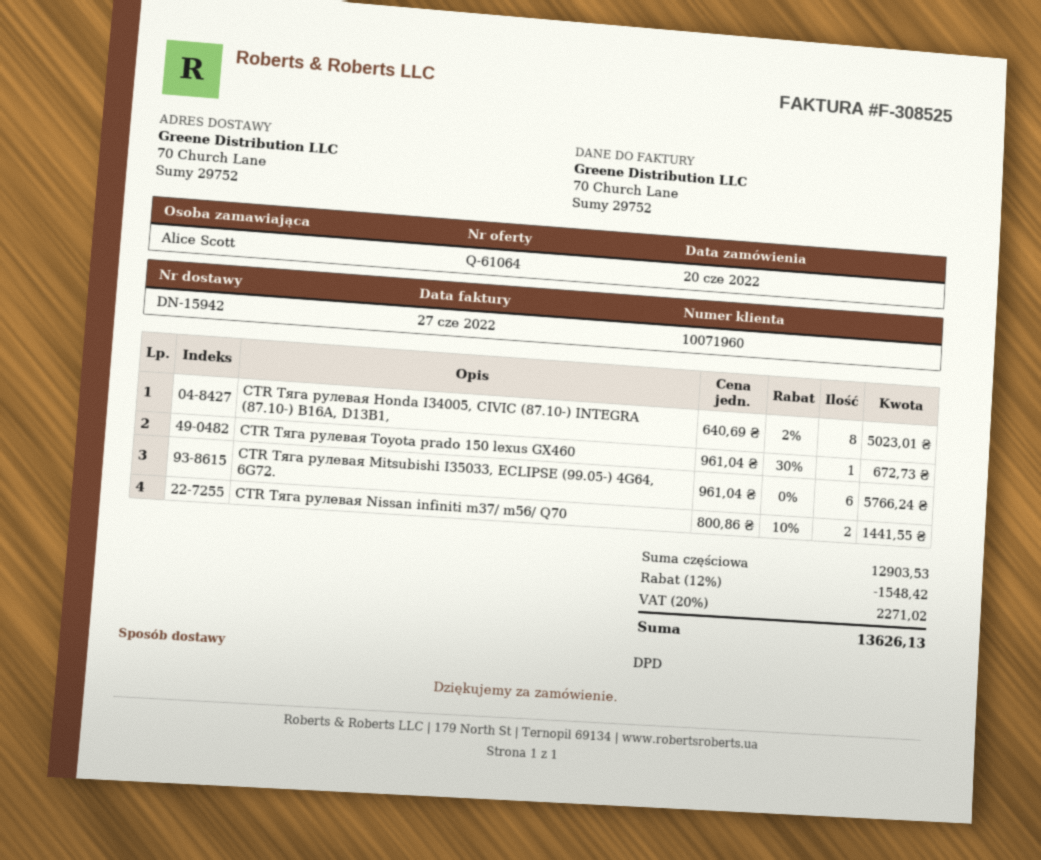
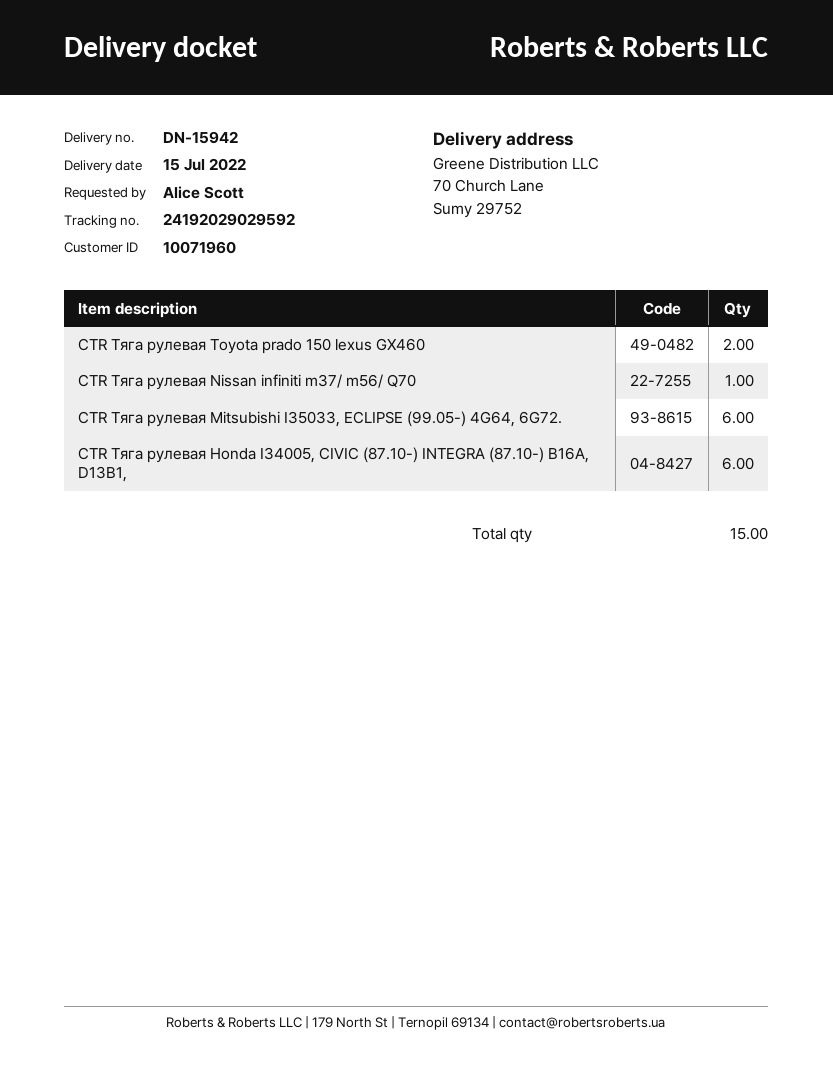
CTR Тяга рулевая Honda I34005, CIVIC (87.10-) INTEGRA (87.10-) B16A, D13B1,: 8 -> 6
CTR Тяга рулевая Toyota prado 150 lexus GX460: 1 -> 2
CTR Тяга рулевая Nissan infiniti m37/ m56/ Q70: 2 -> 1

